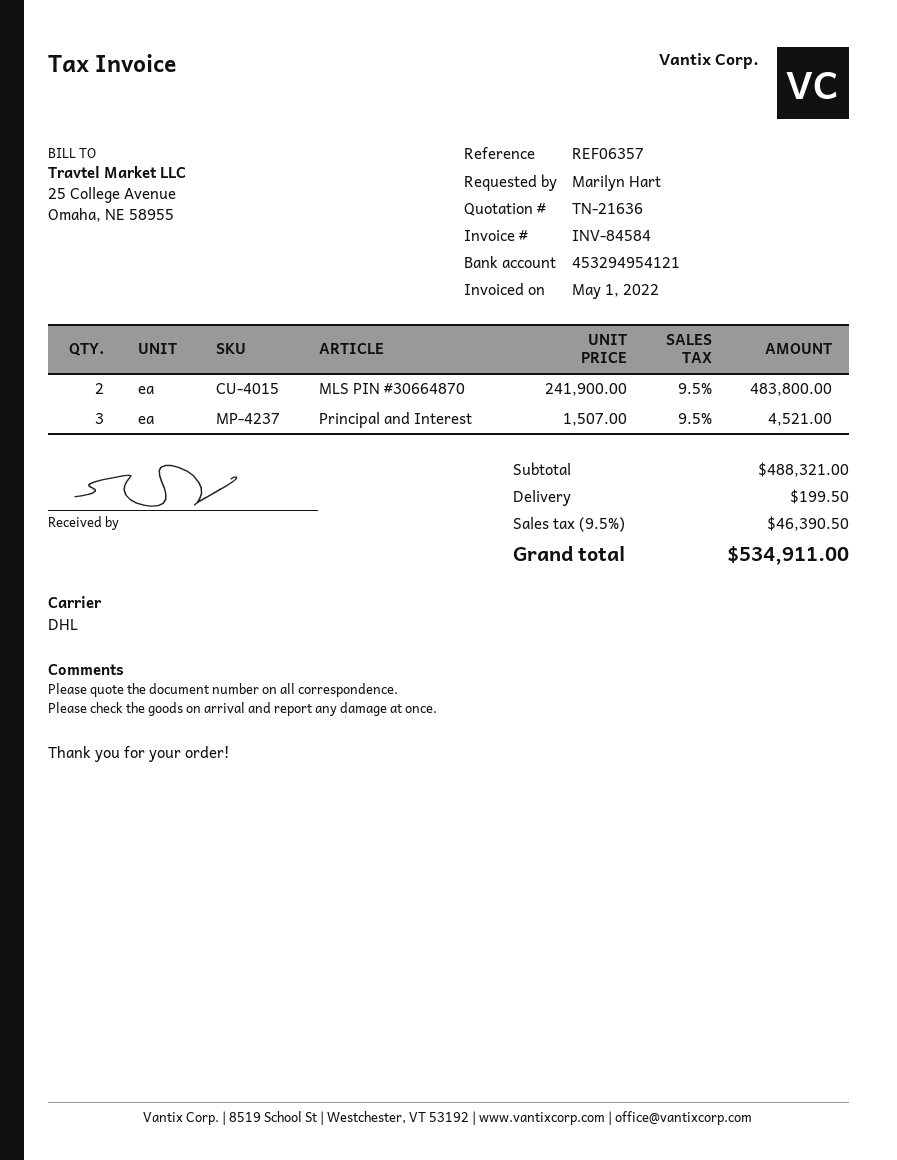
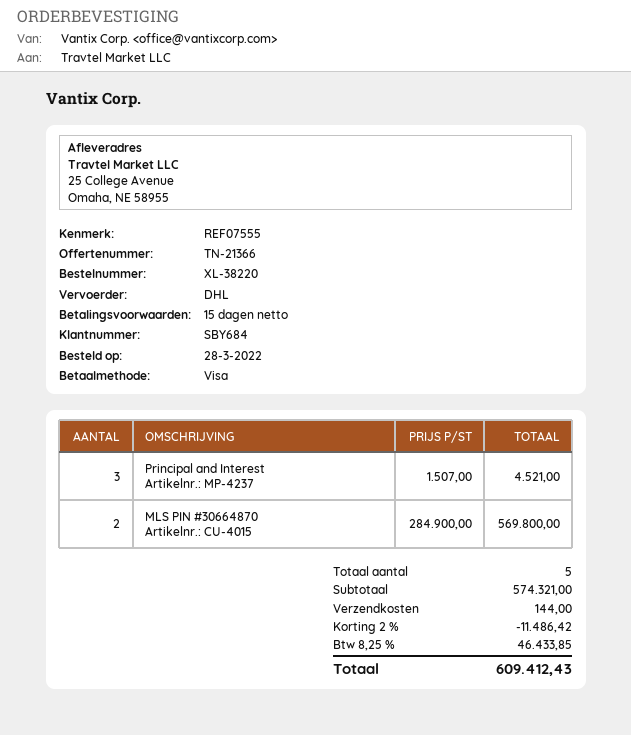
quote number: TN-21636 -> TN-21366
reference: REF06357 -> REF07555
MLS PIN #30664870: 2 x 241900.00 = 483800.00 -> 2 x 284900.00 = 569800.00
subtotal: 488321.00 -> 574321.00
discount: none -> 2% = 11486.42
shipping: 199.50 -> 144.00
tax: 9.5% = 46390.50 -> 8.25% = 46433.85
total: 534911.00 -> 609412.43

